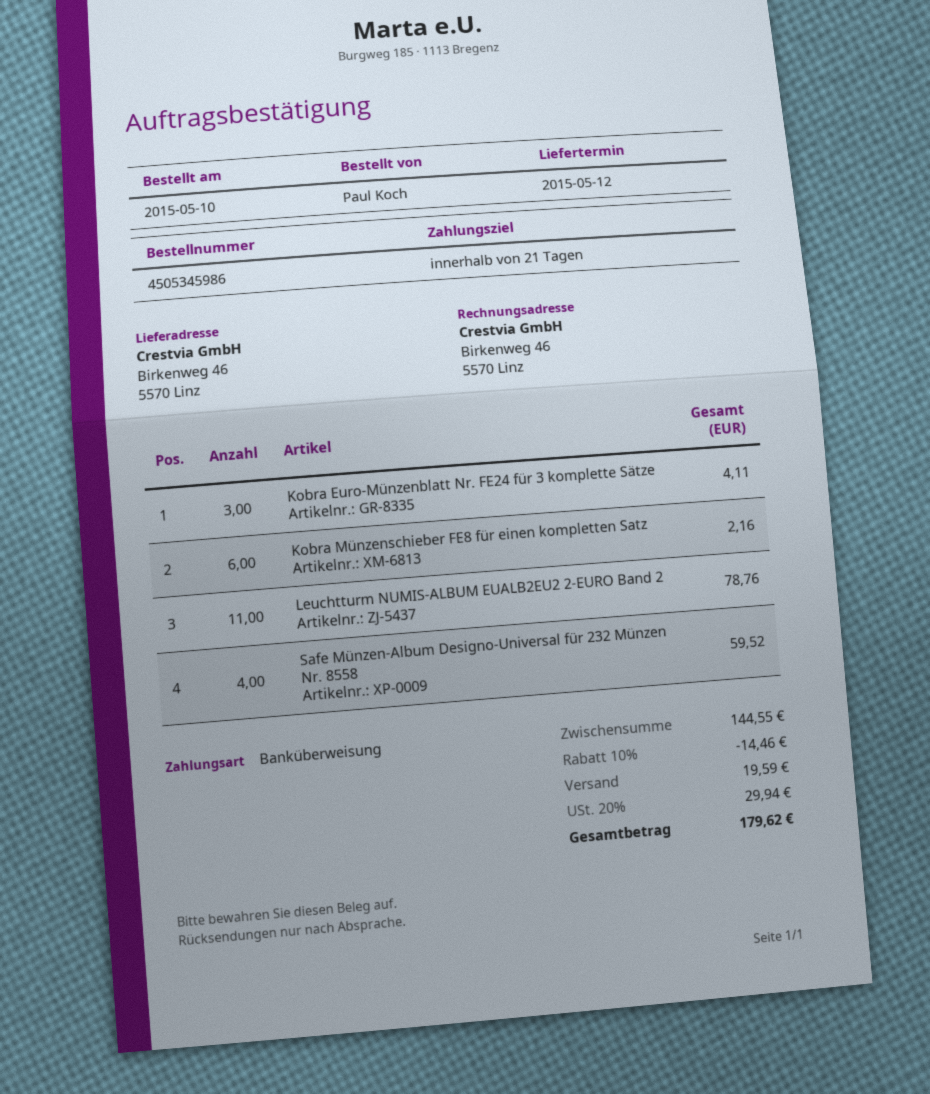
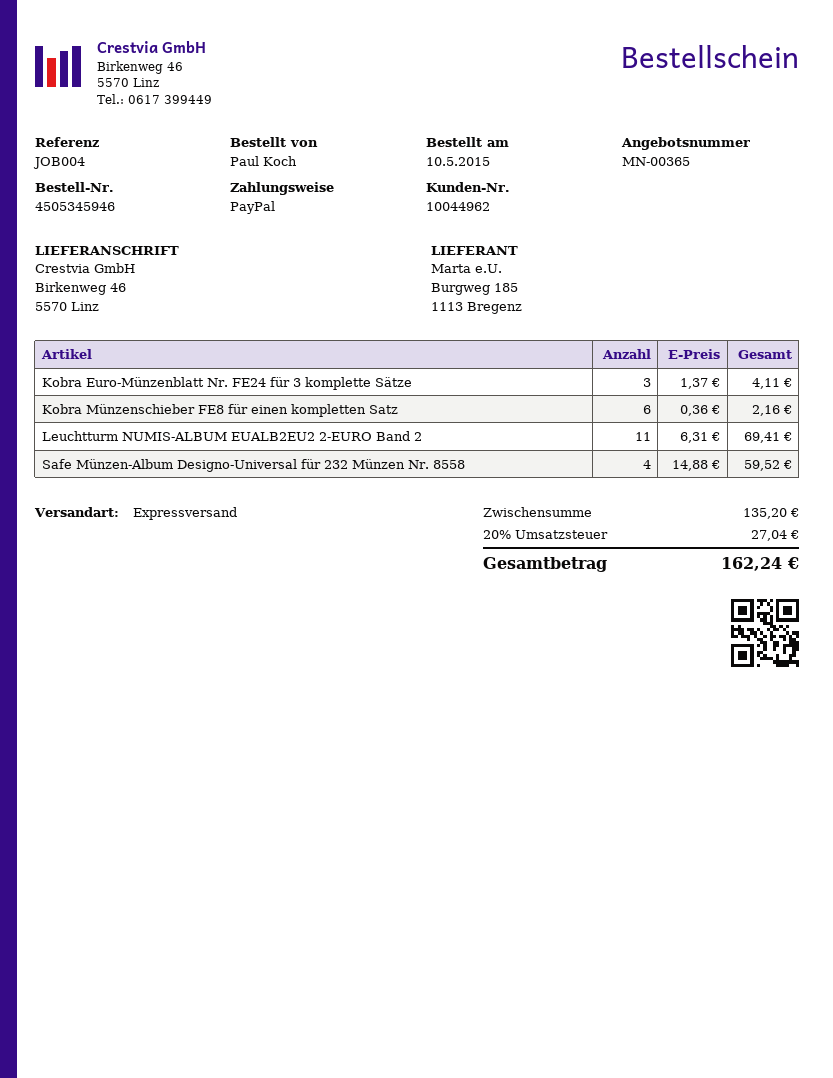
order number: 4505345986 -> 4505345946
payment method: bank transfer -> PayPal
Leuchtturm NUMIS-ALBUM EUALB2EU2 2-EURO Band 2: 11 for 78.76 -> 11 for 69.41
subtotal: 144.55 -> 135.20
discount: 10% = 14.46 -> none
shipping: 19.59 -> none
tax: 20% = 29.94 -> 20% = 27.04
total: 179.62 -> 162.24

